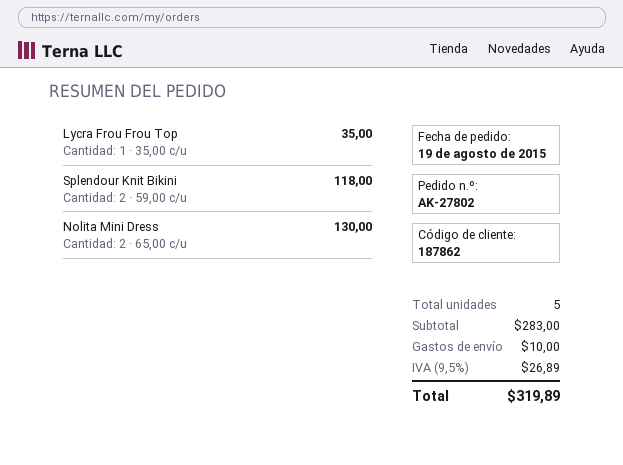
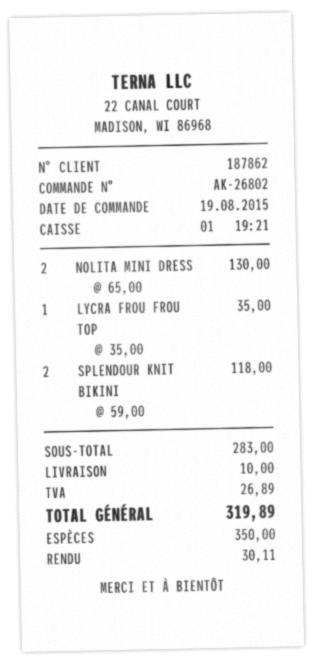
order number: AK-27802 -> AK-26802

